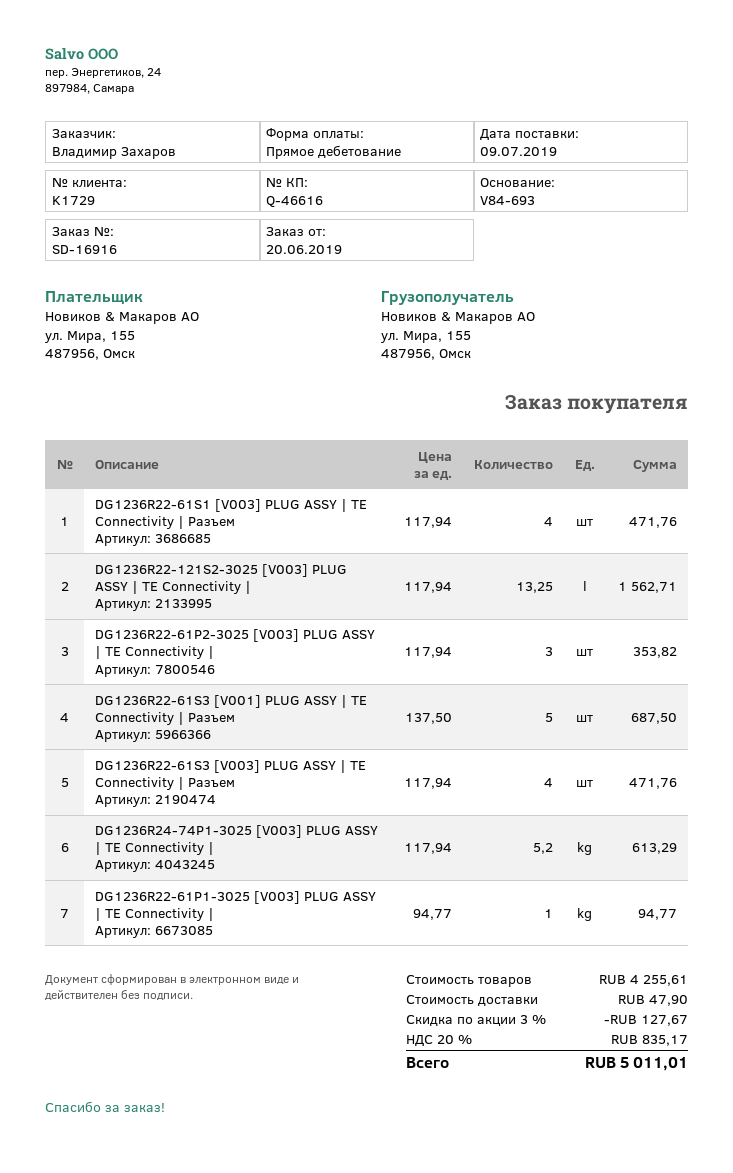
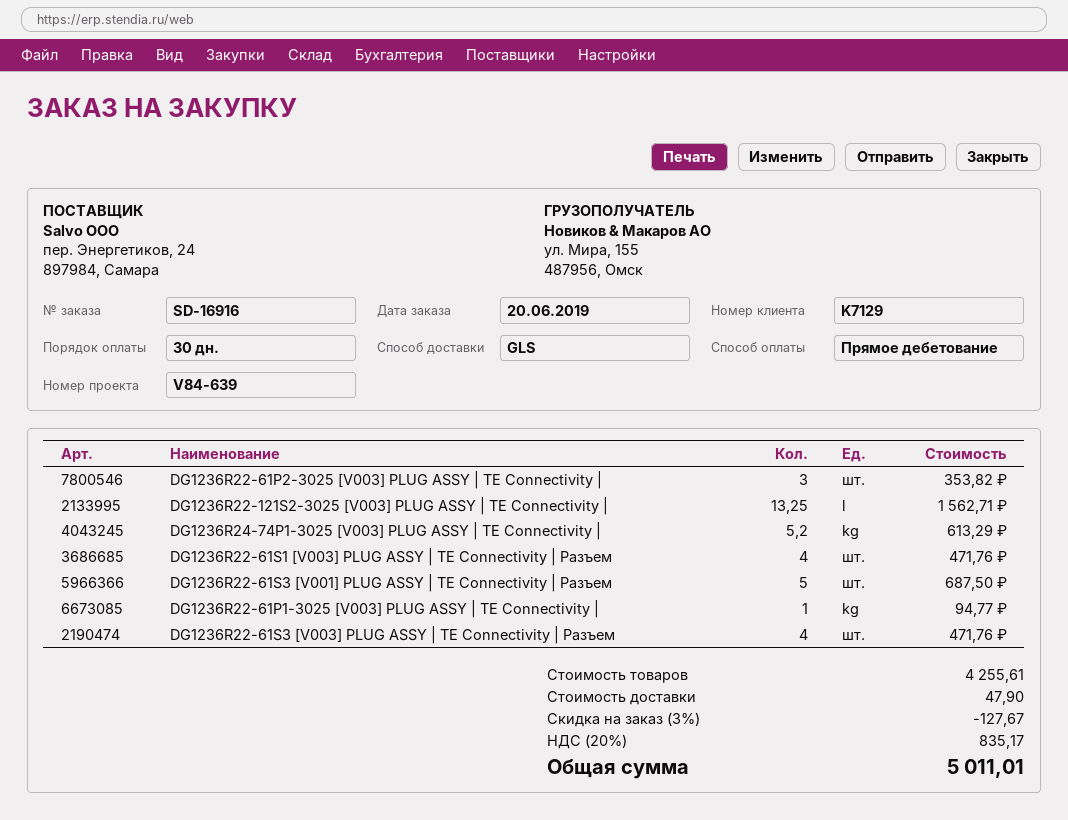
customer number: K1729 -> K7129
reference: V84-693 -> V84-639

